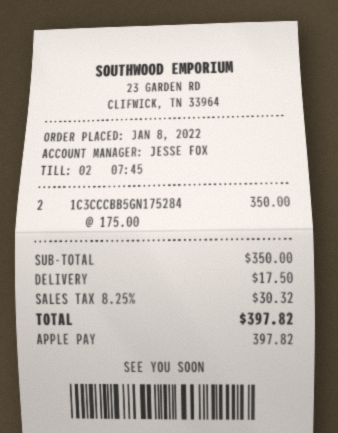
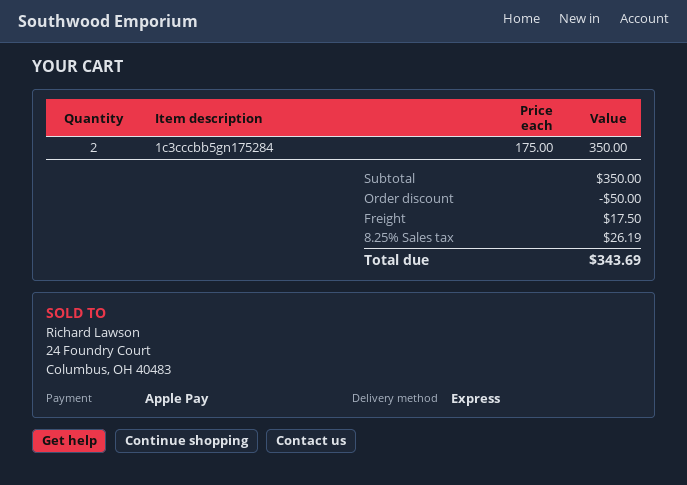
discount: none -> 50.00
tax: 8.25% = 30.32 -> 8.25% = 26.19
total: 397.82 -> 343.69

